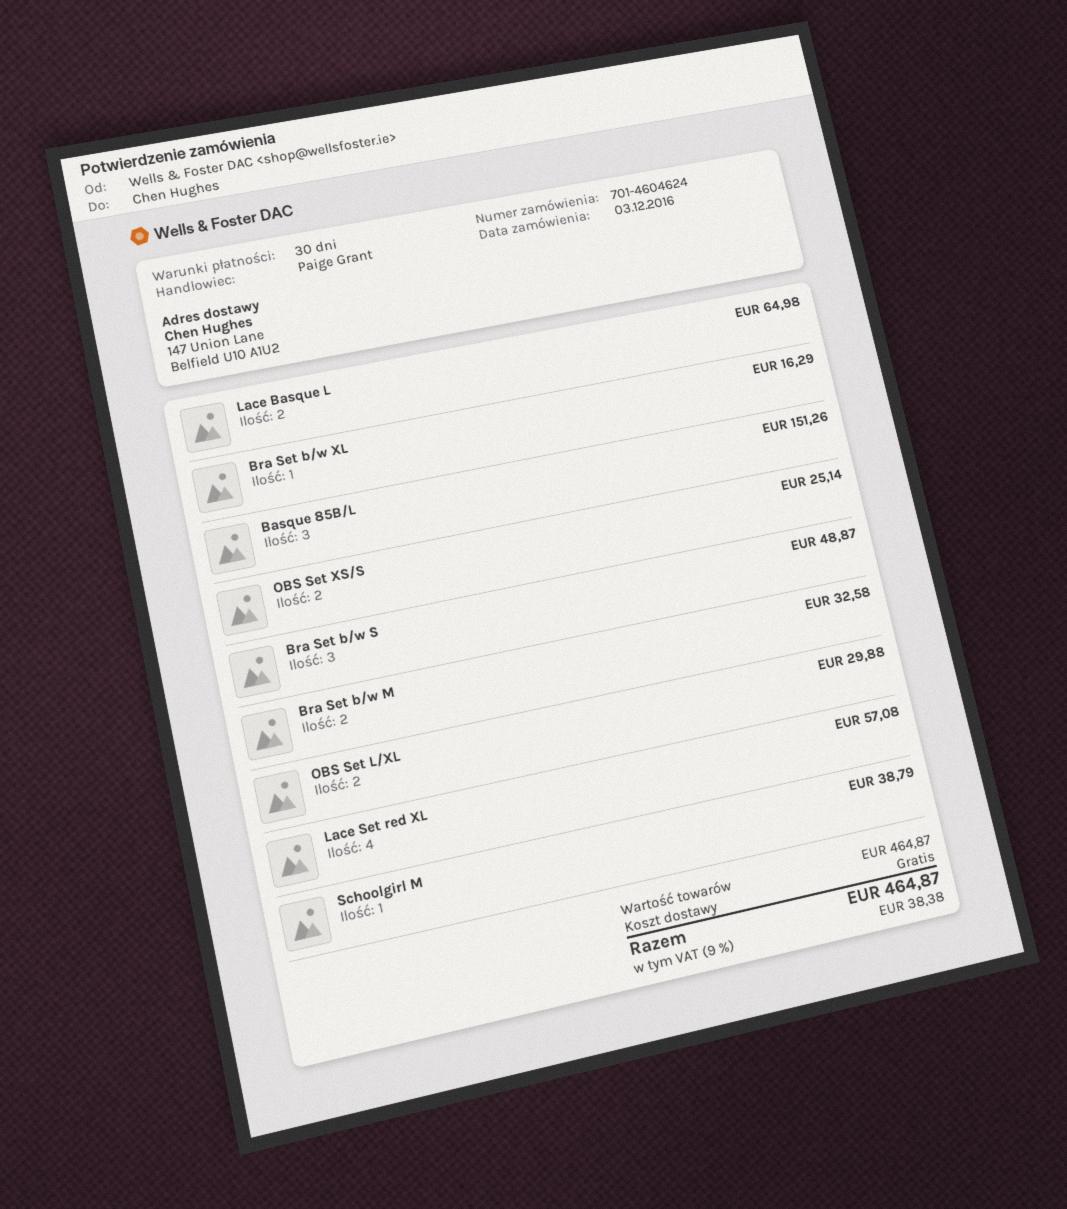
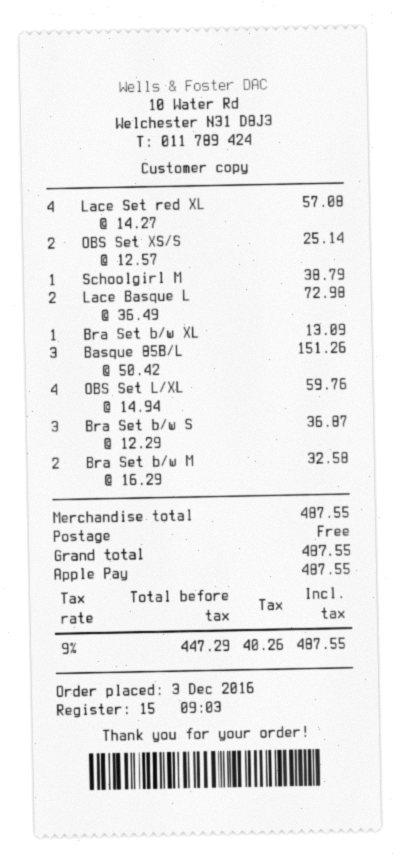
Lace Basque L: 2 for 64.98 -> 2 for 72.98
Bra Set b/w XL: 1 for 16.29 -> 1 for 13.09
Bra Set b/w S: 3 for 48.87 -> 3 for 36.87
OBS Set L/XL: 2 for 29.88 -> 4 for 59.76
subtotal: 464.87 -> 487.55
tax: 9% = 38.38 -> 9% = 40.26
total: 464.87 -> 487.55

